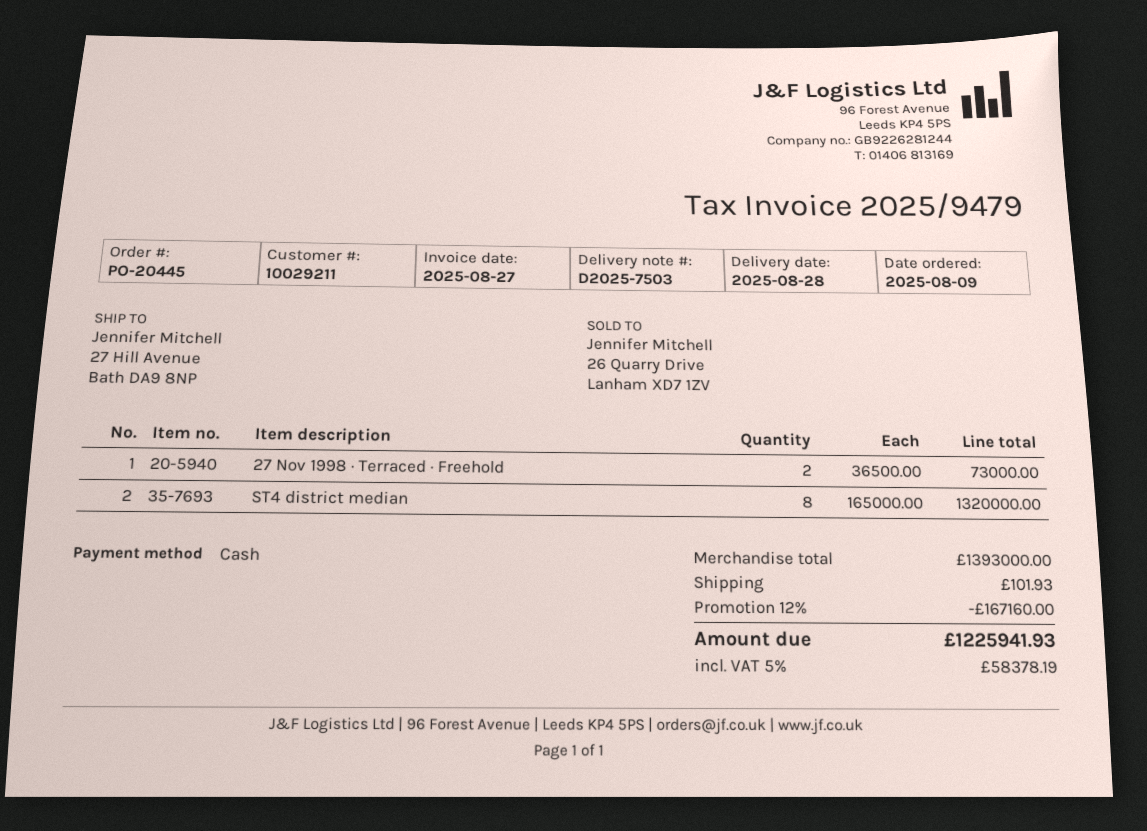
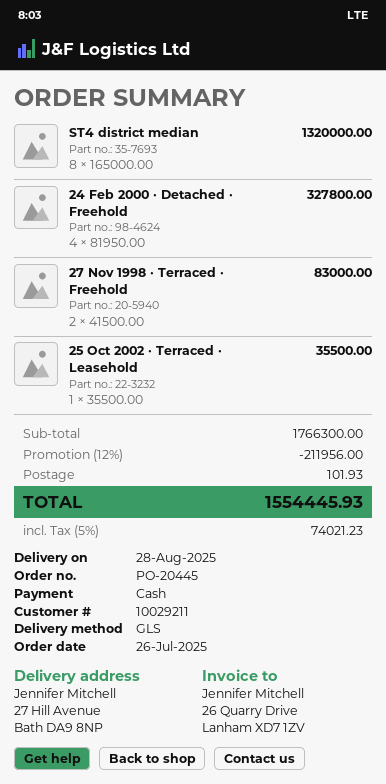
order date: 2025-08-09 -> 2025-07-26
27 Nov 1998 · Terraced · Freehold: 2 x 36500.00 = 73000.00 -> 2 x 41500.00 = 83000.00
24 Feb 2000 · Detached · Freehold: none -> 4 x 81950.00 = 327800.00
25 Oct 2002 · Terraced · Leasehold: none -> 1 x 35500.00 = 35500.00
subtotal: 1393000.00 -> 1766300.00
discount: 12% = 167160.00 -> 12% = 211956.00
tax: 5% = 58378.19 -> 5% = 74021.23
total: 1225941.93 -> 1554445.93

